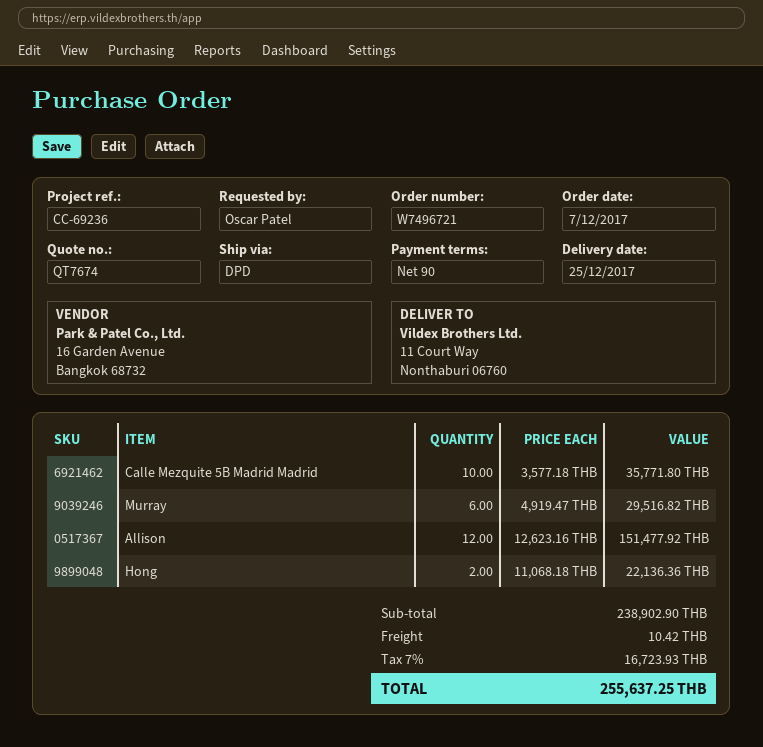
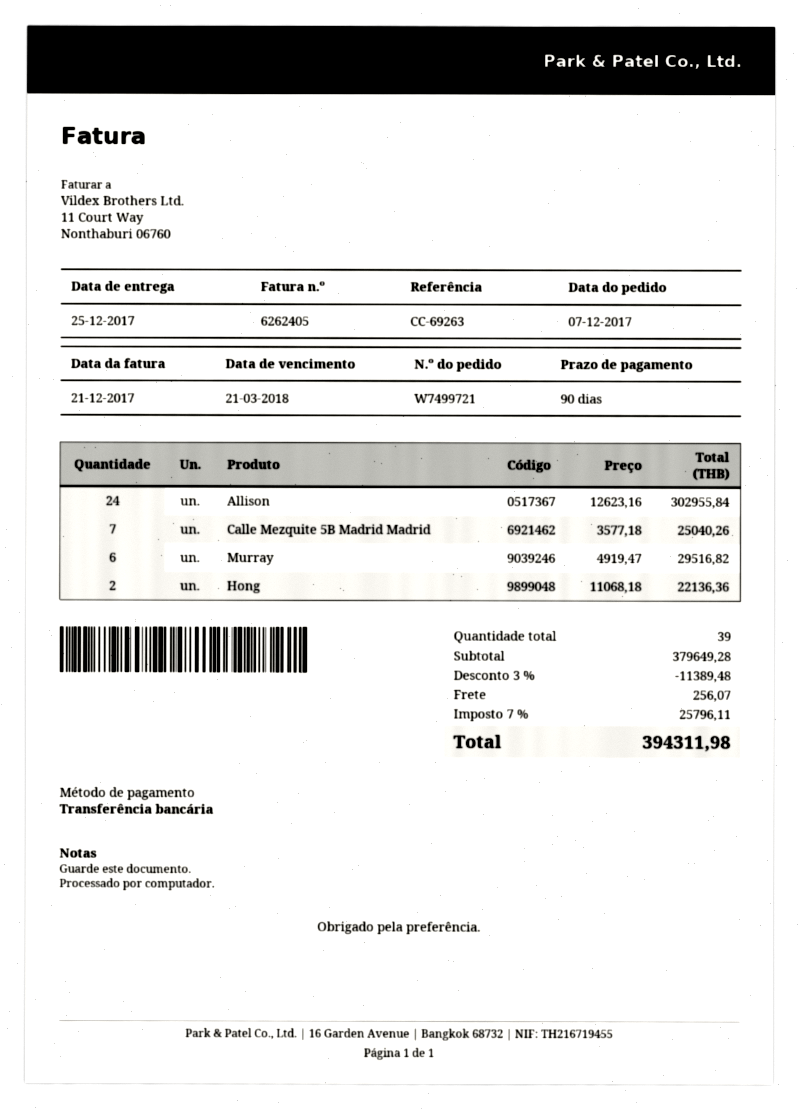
order number: W7496721 -> W7499721
reference: CC-69236 -> CC-69263
Calle Mezquite 5B Madrid Madrid: 10 x 3577.18 = 35771.80 -> 7 x 3577.18 = 25040.26
Allison: 12 x 12623.16 = 151477.92 -> 24 x 12623.16 = 302955.84
subtotal: 238902.90 -> 379649.28
discount: none -> 3% = 11389.48
shipping: 10.42 -> 256.07
tax: 7% = 16723.93 -> 7% = 25796.11
total: 255637.25 -> 394311.98

